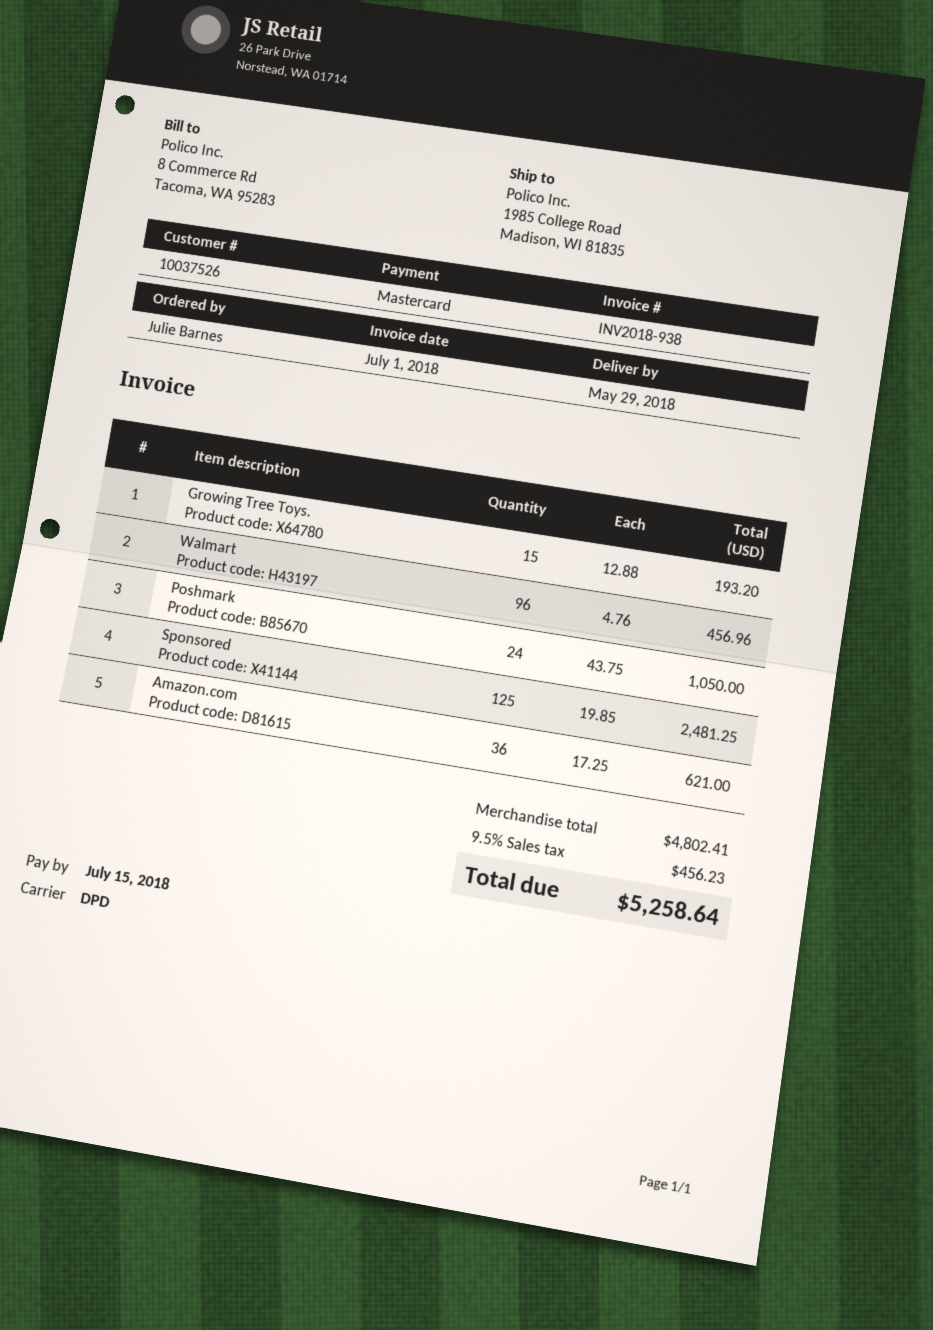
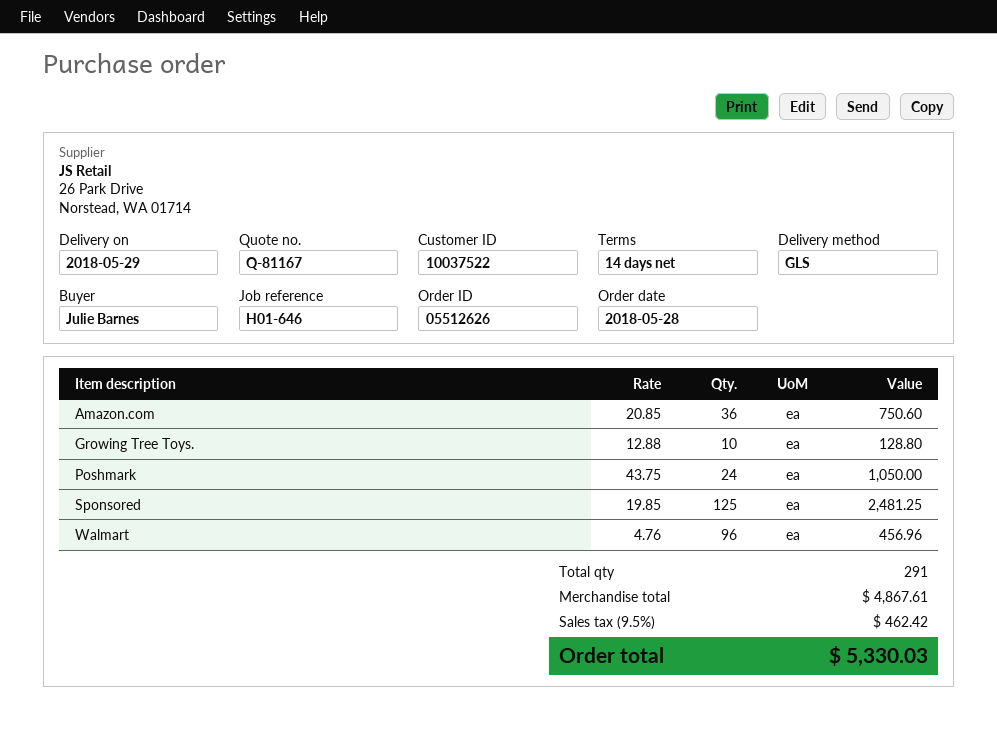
customer number: 10037526 -> 10037522
shipping method: DPD -> GLS
Growing Tree Toys.: 15 x 12.88 = 193.20 -> 10 x 12.88 = 128.80
Amazon.com: 36 x 17.25 = 621.00 -> 36 x 20.85 = 750.60
subtotal: 4802.41 -> 4867.61
tax: 9.5% = 456.23 -> 9.5% = 462.42
total: 5258.64 -> 5330.03

